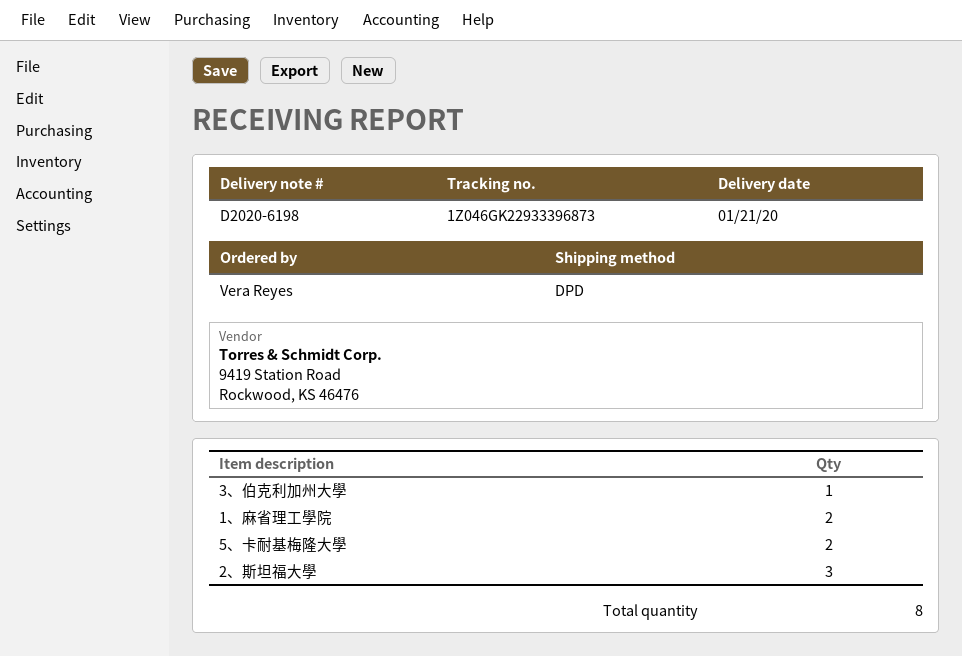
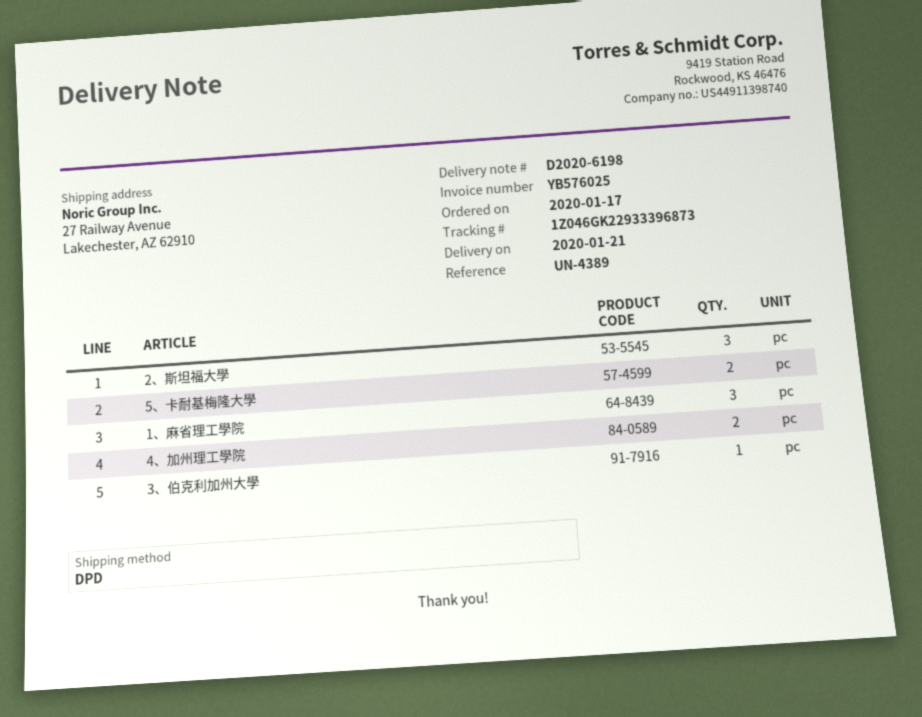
1、麻省理工學院: 2 -> 3
4、加州理工學院: none -> 2

